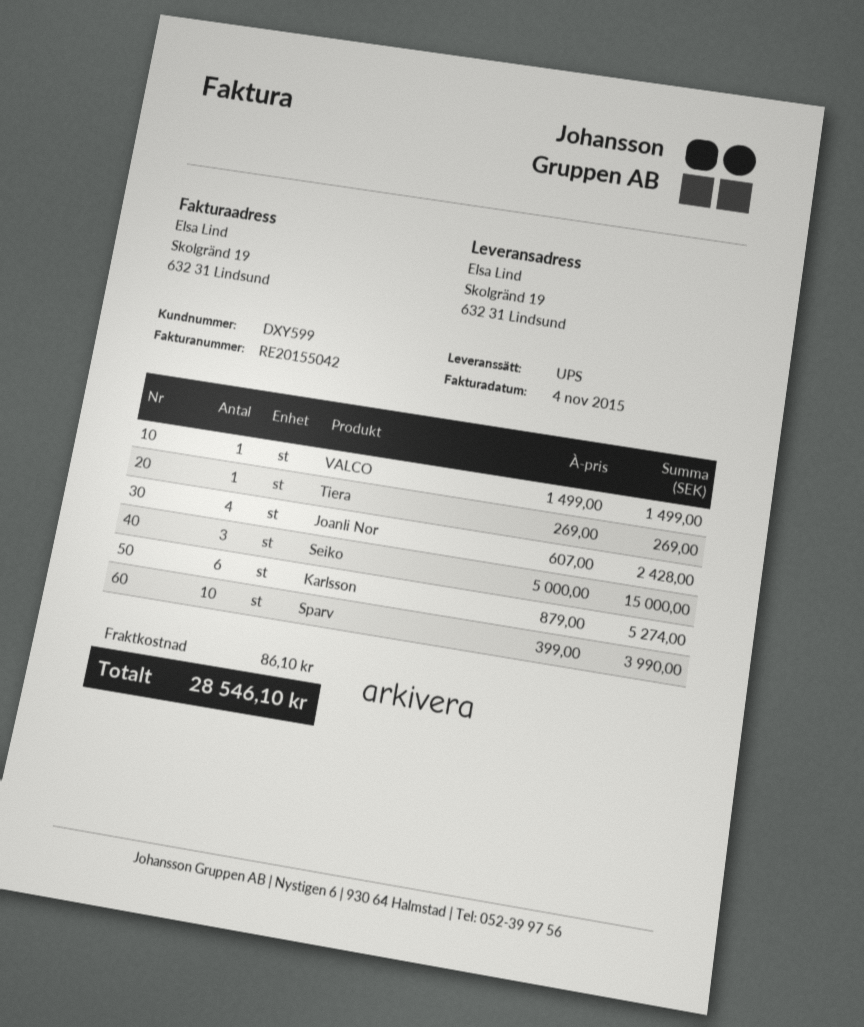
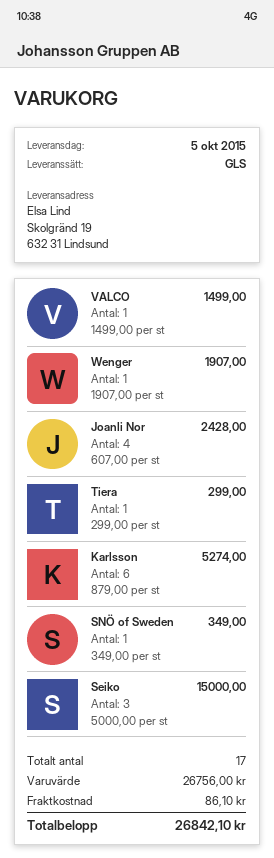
shipping method: UPS -> GLS
Tiera: 1 x 269.00 = 269.00 -> 1 x 299.00 = 299.00
Sparv: 10 x 399.00 = 3990.00 -> none
Wenger: none -> 1 x 1907.00 = 1907.00
SNÖ of Sweden: none -> 1 x 349.00 = 349.00
total: 28546.10 -> 26842.10

